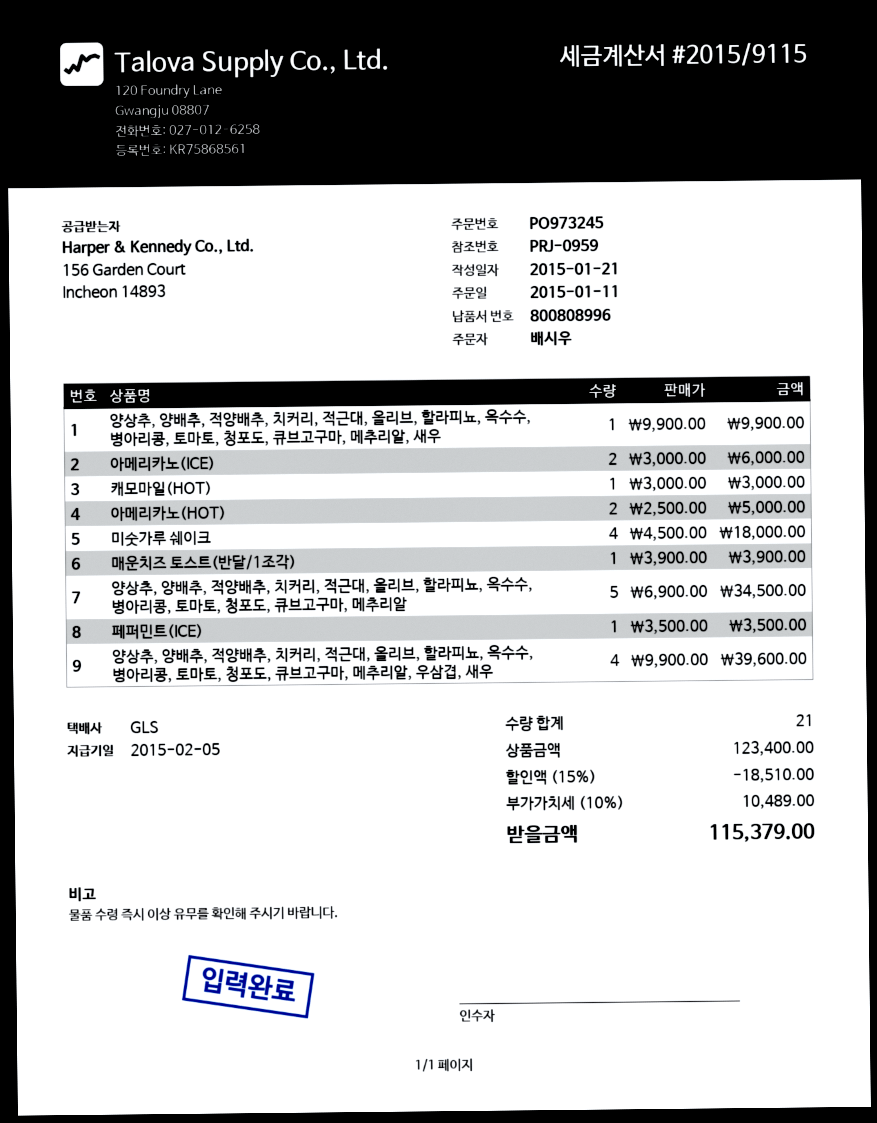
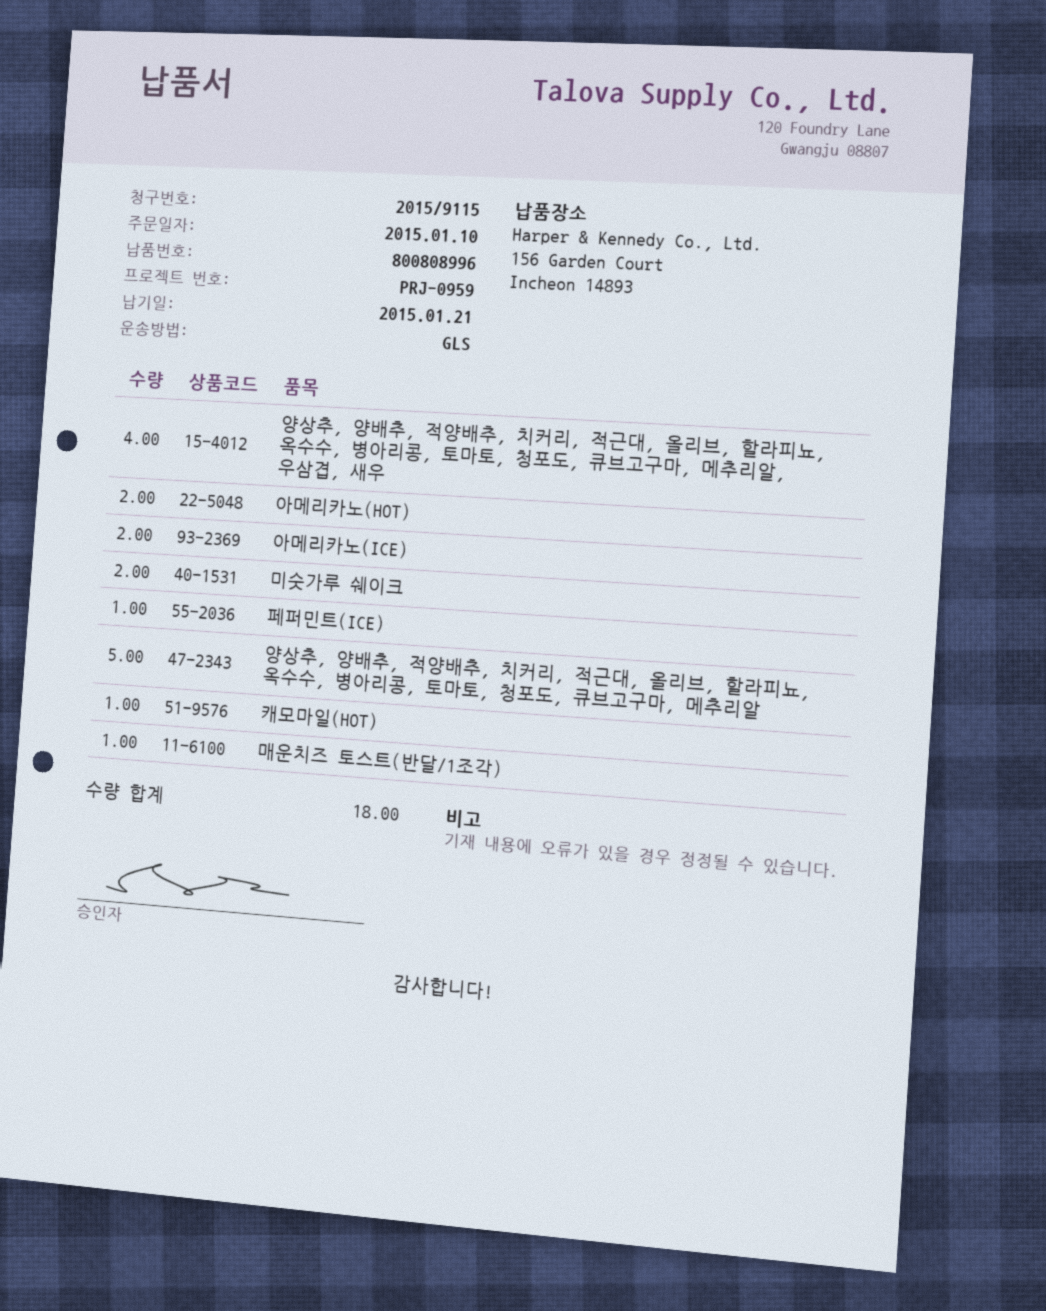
order date: 2015-01-11 -> 2015-01-10
양상추, 양배추, 적양배추, 치커리, 적근대, 올리브, 할라피뇨, 옥수수, 병아리콩, 토마토, 청포도, 큐브고구마, 메추리알, 새우: 1 -> none
미숫가루 쉐이크: 4 -> 2
total quantity: 21 -> 18

